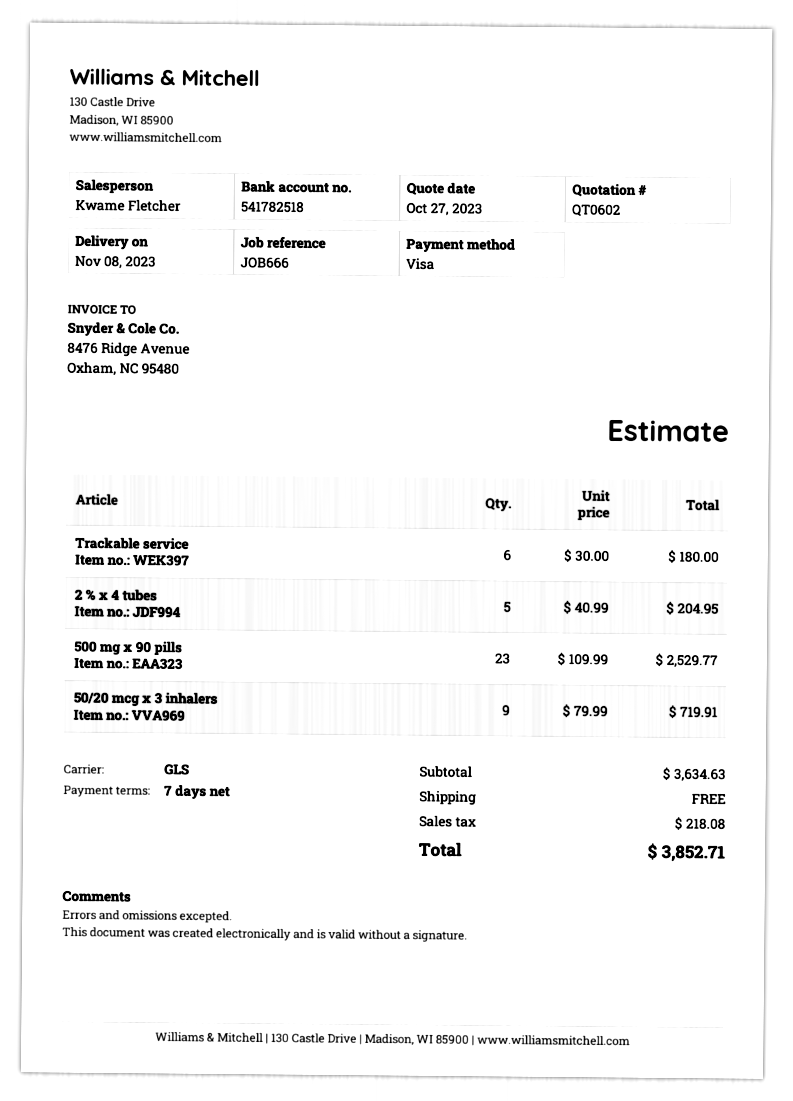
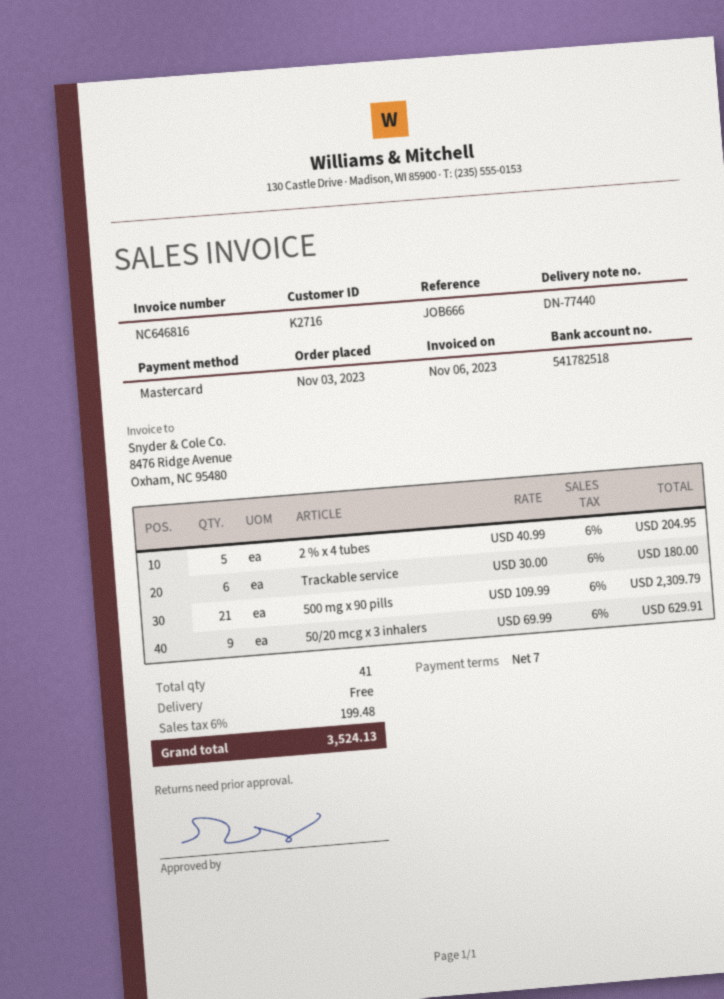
payment method: Visa -> Mastercard
500 mg x 90 pills: 23 x 109.99 = 2529.77 -> 21 x 109.99 = 2309.79
50/20 mcg x 3 inhalers: 9 x 79.99 = 719.91 -> 9 x 69.99 = 629.91
tax: 218.08 -> 199.48
total: 3852.71 -> 3524.13

